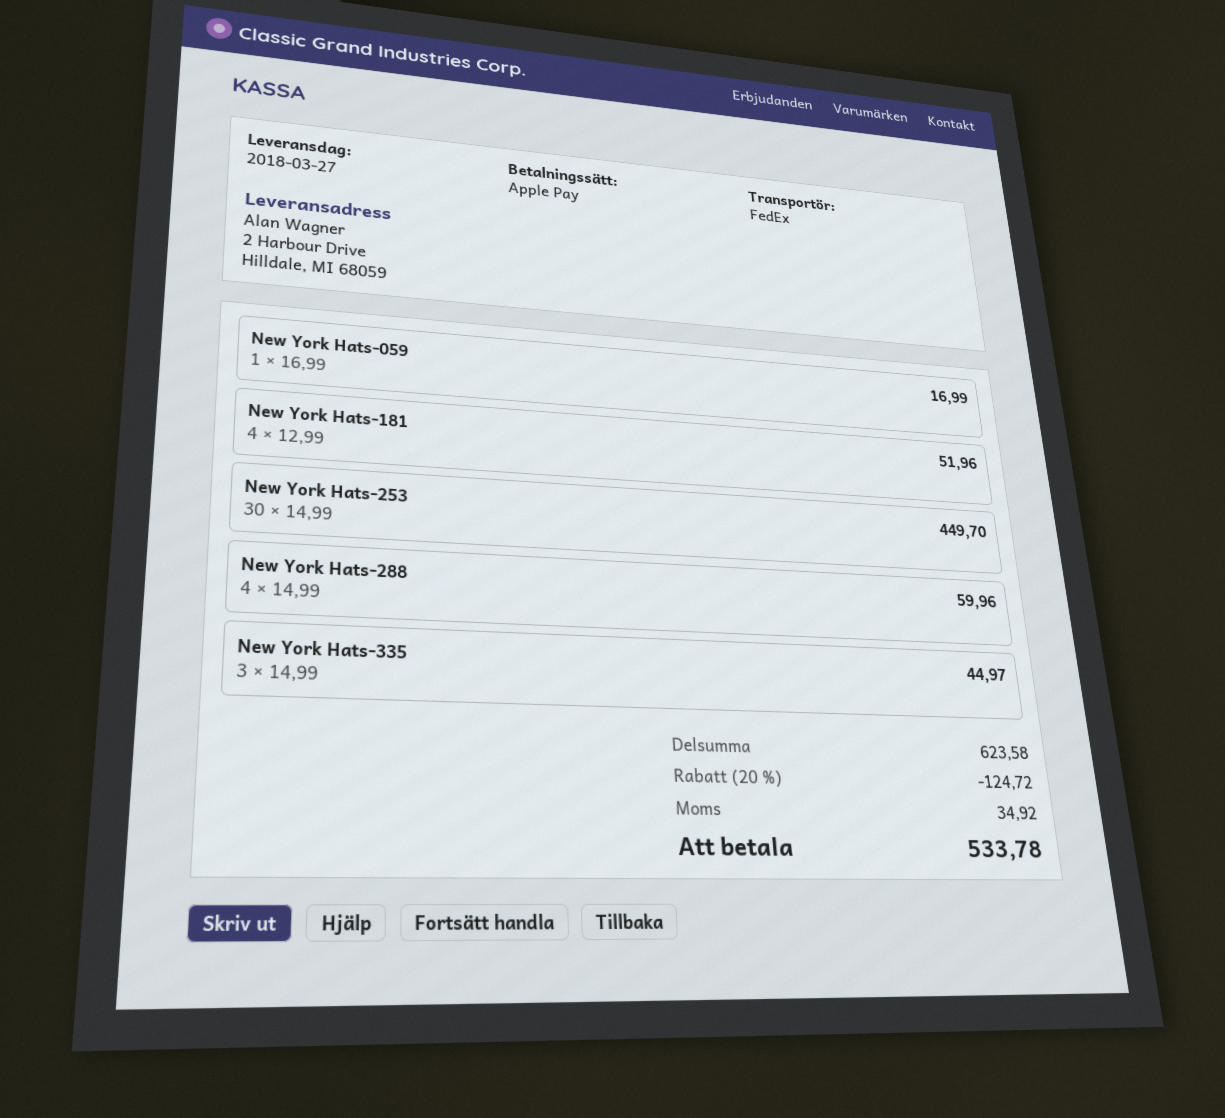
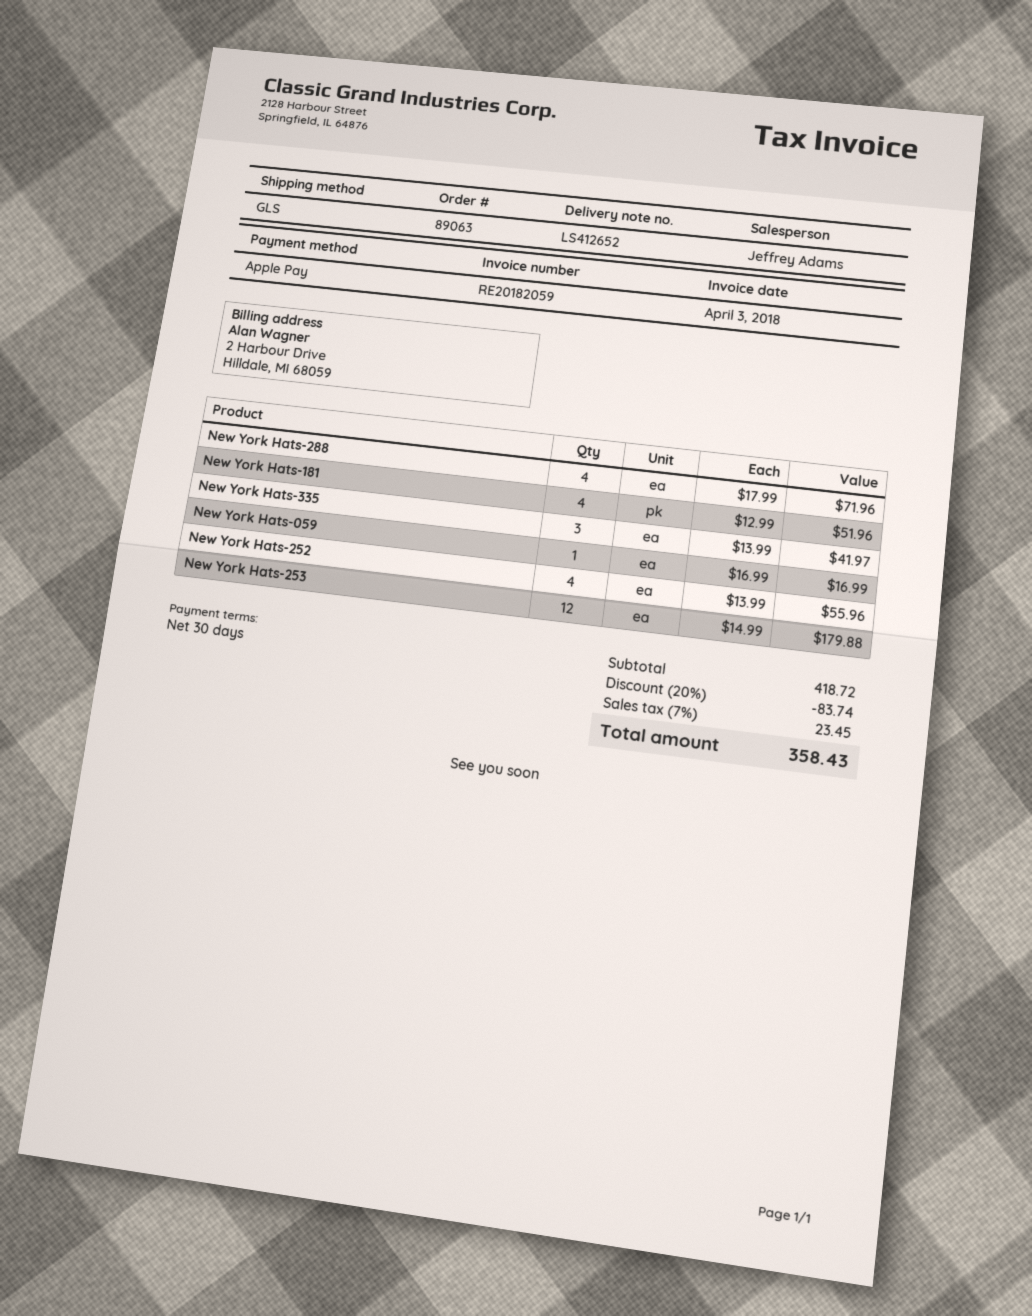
shipping method: FedEx -> GLS
New York Hats-253: 30 x 14.99 = 449.70 -> 12 x 14.99 = 179.88
New York Hats-288: 4 x 14.99 = 59.96 -> 4 x 17.99 = 71.96
New York Hats-335: 3 x 14.99 = 44.97 -> 3 x 13.99 = 41.97
New York Hats-252: none -> 4 x 13.99 = 55.96
subtotal: 623.58 -> 418.72
discount: 20% = 124.72 -> 20% = 83.74
tax: 34.92 -> 23.45
total: 533.78 -> 358.43

